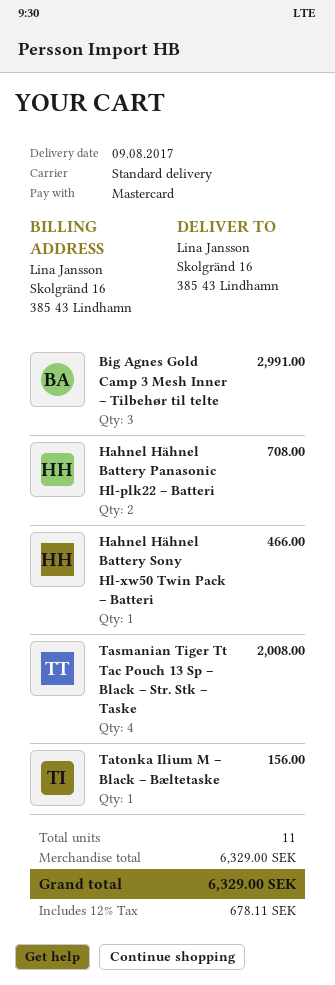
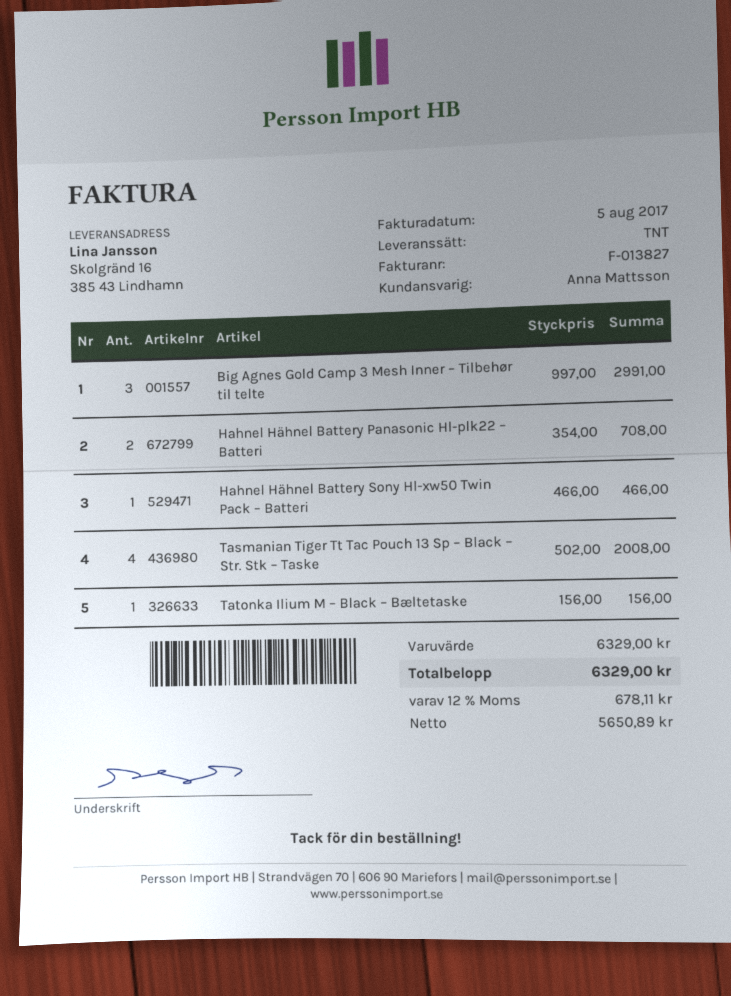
shipping method: standard -> TNT

